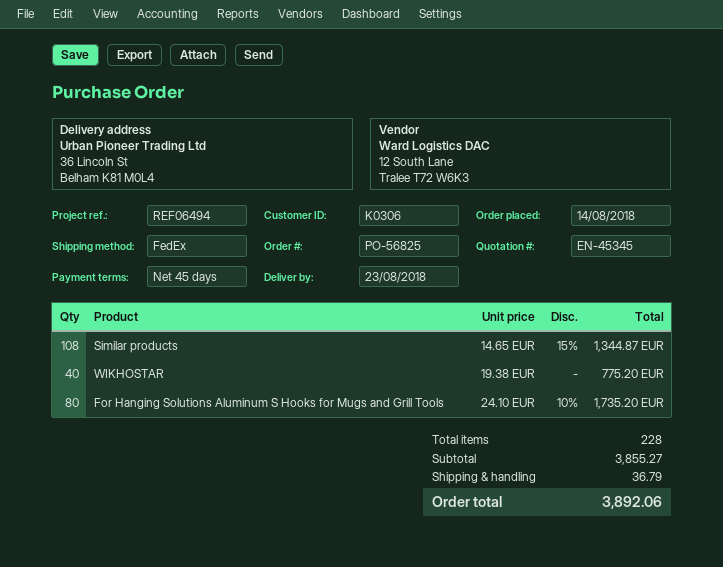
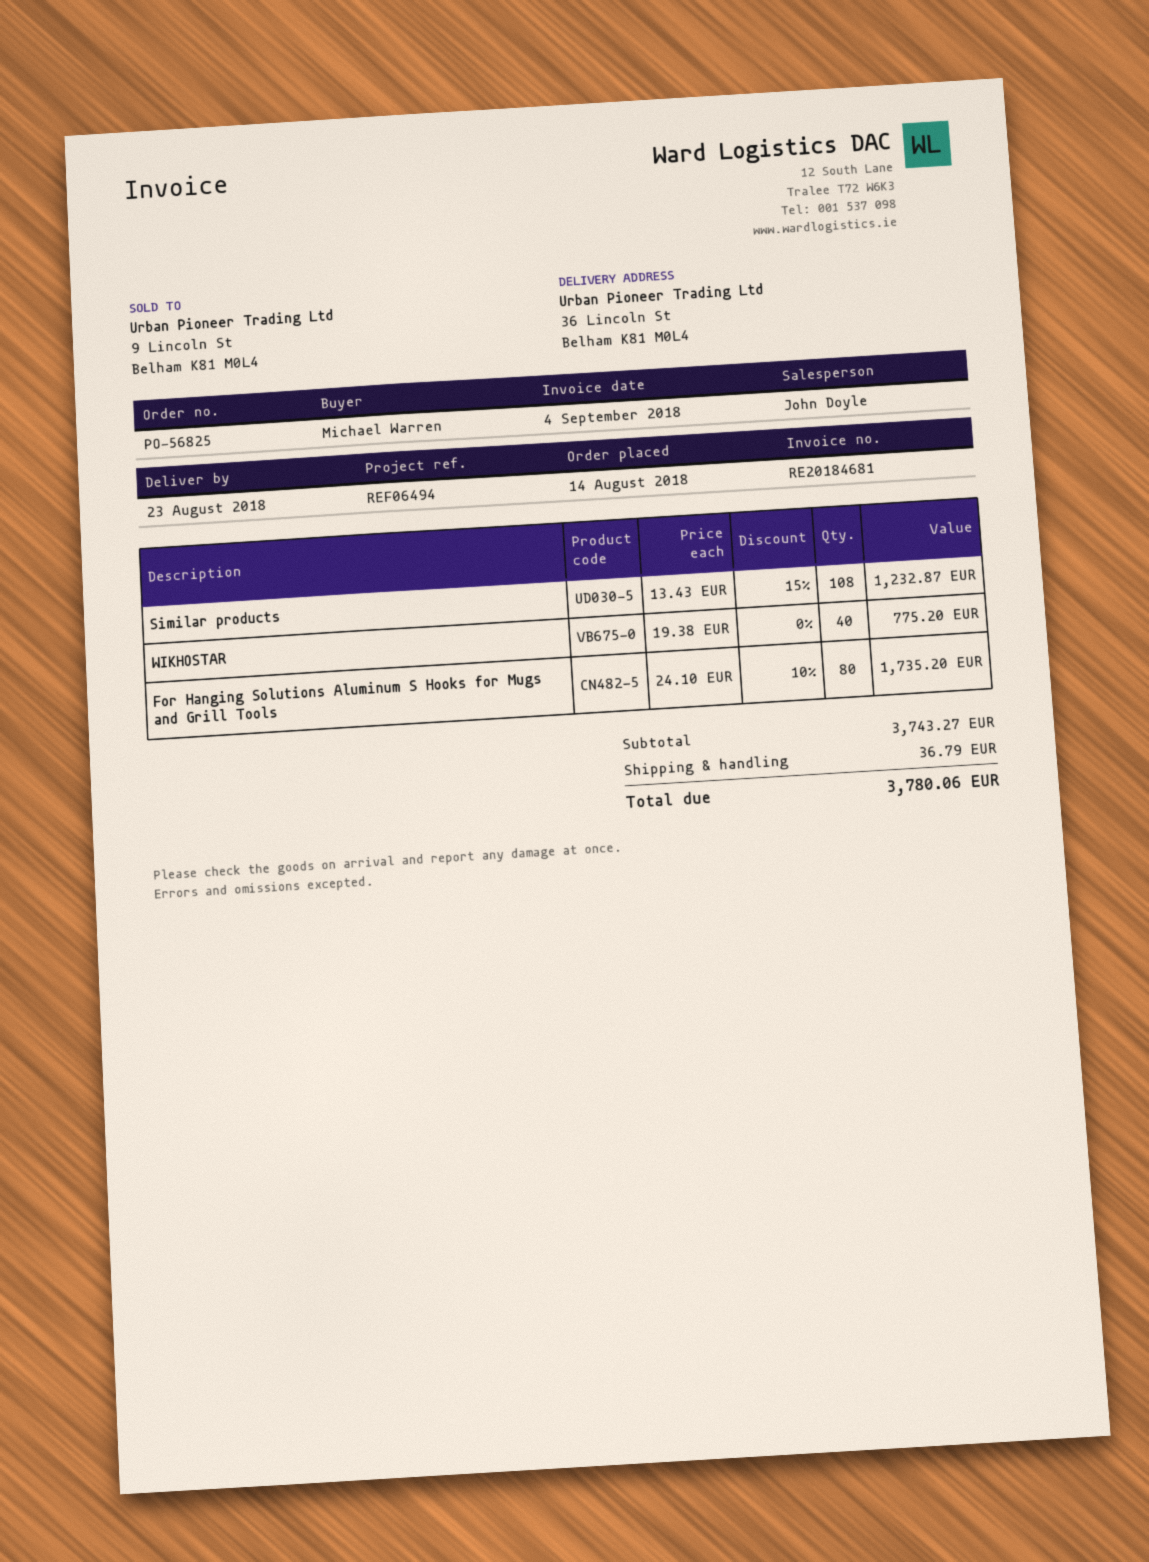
Similar products: 108 x 14.65 - 15% = 1344.87 -> 108 x 13.43 - 15% = 1232.87
subtotal: 3855.27 -> 3743.27
total: 3892.06 -> 3780.06

